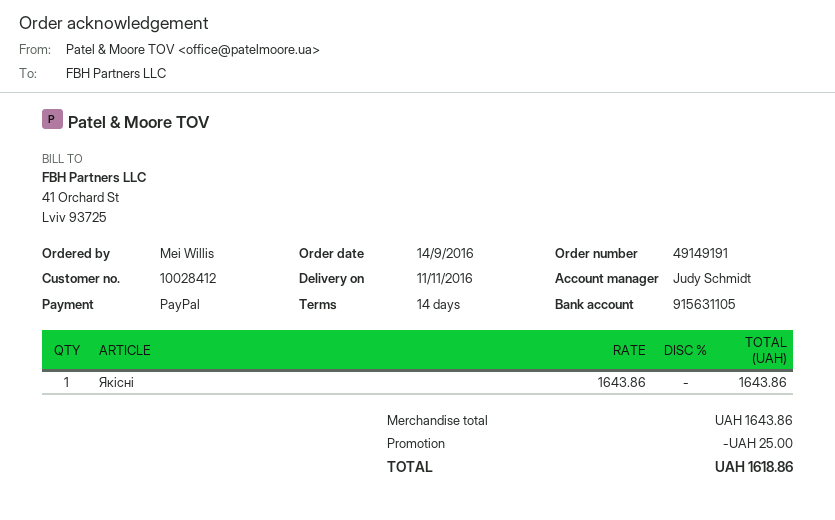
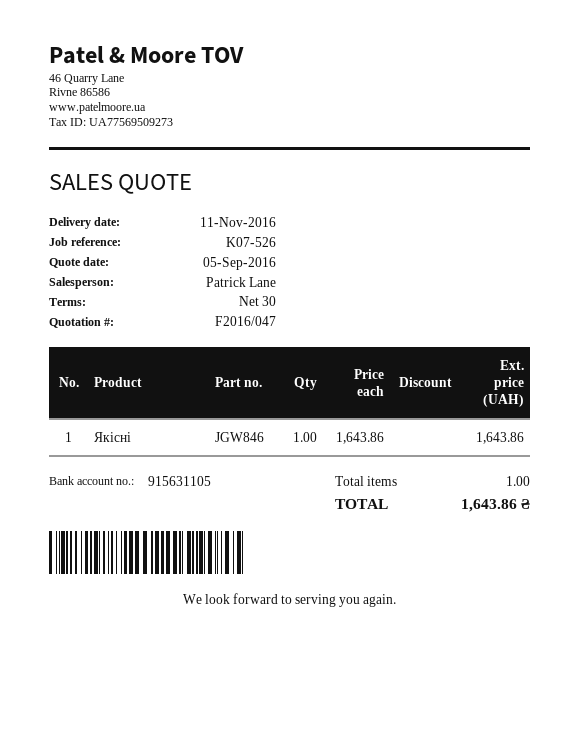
payment terms: 14 days -> 30 days
sales rep: Judy Schmidt -> Patrick Lane
discount: 25.00 -> none
total: 1618.86 -> 1643.86

